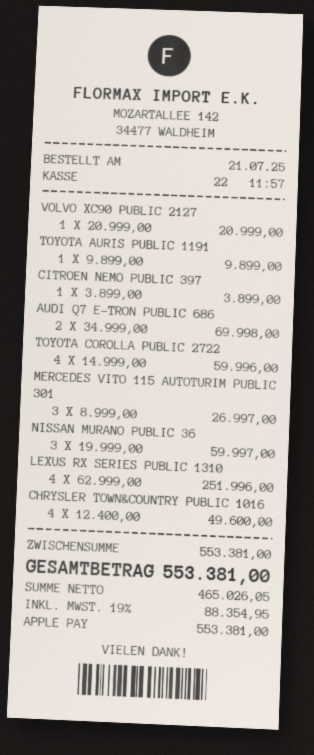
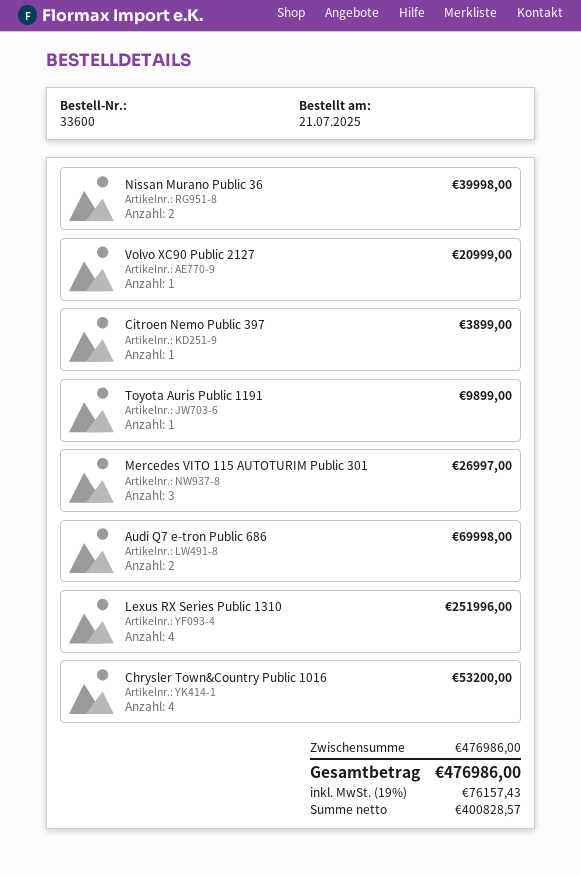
TOYOTA COROLLA PUBLIC 2722: 4 for 59996.00 -> none
NISSAN MURANO PUBLIC 36: 3 for 59997.00 -> 2 for 39998.00
CHRYSLER TOWN&COUNTRY PUBLIC 1016: 4 for 49600.00 -> 4 for 53200.00
subtotal: 553381.00 -> 476986.00
net: 465026.05 -> 400828.57
tax: 19% = 88354.95 -> 19% = 76157.43
total: 553381.00 -> 476986.00

